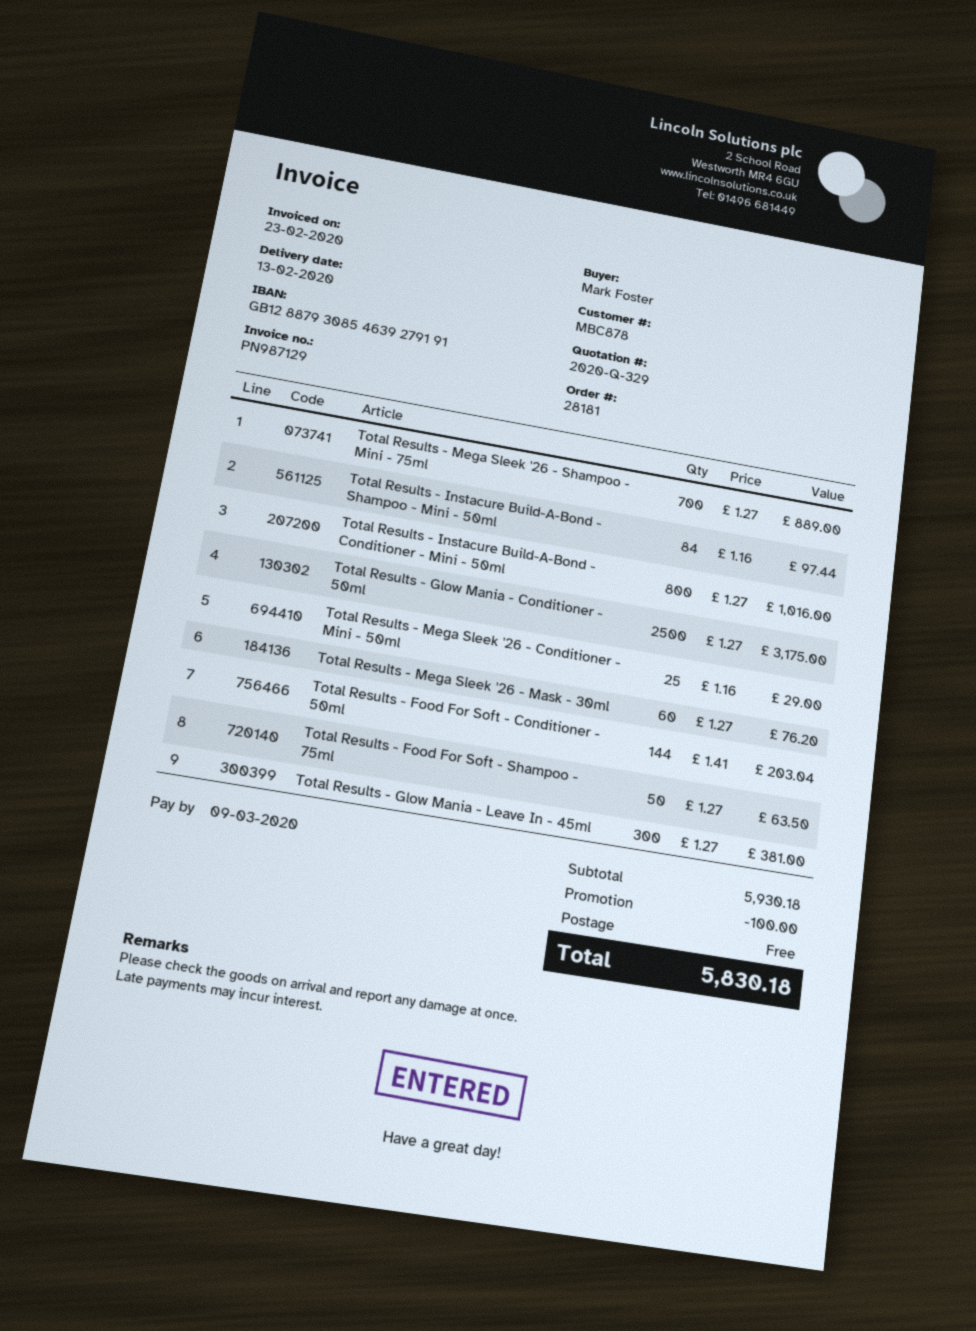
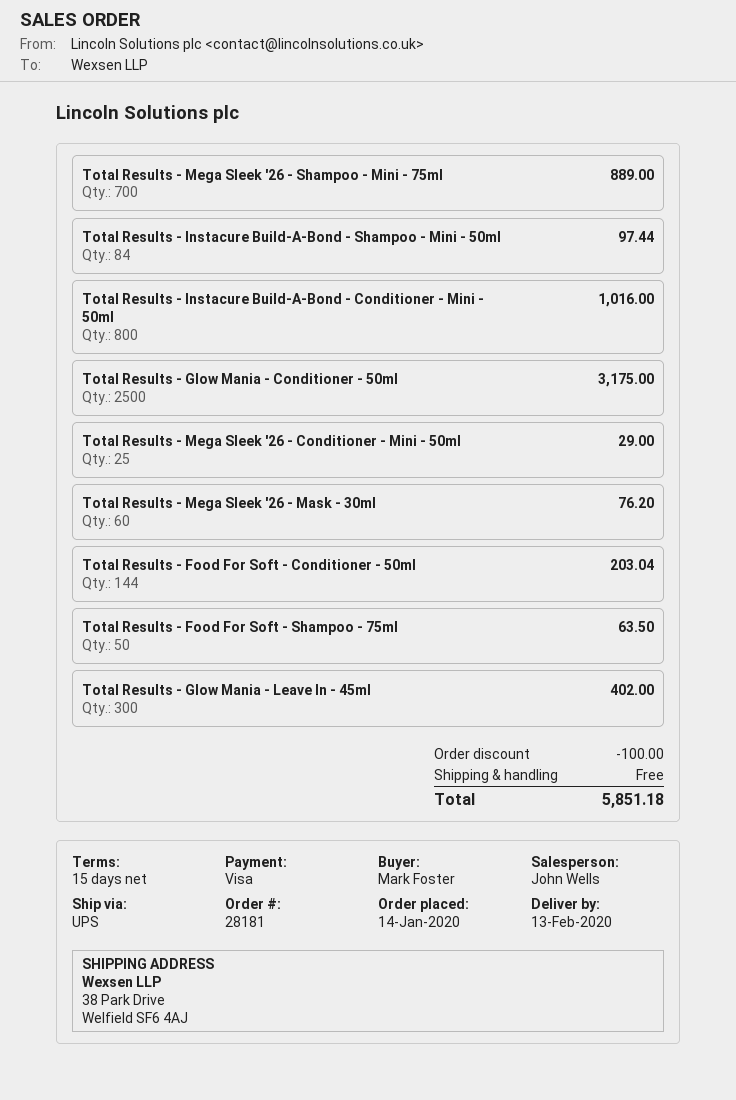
Total Results - Glow Mania - Leave In - 45ml: 300 for 381.00 -> 300 for 402.00
total: 5830.18 -> 5851.18

